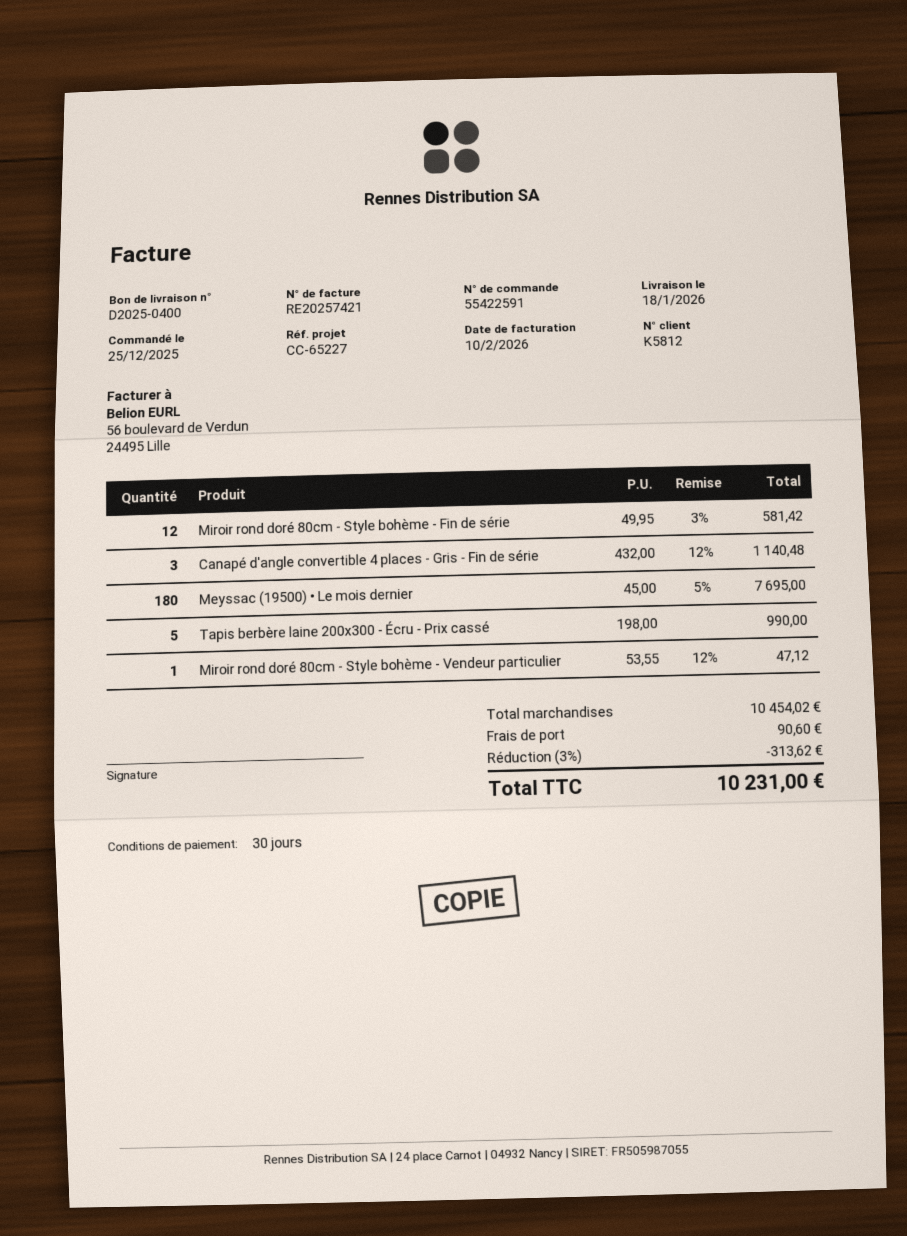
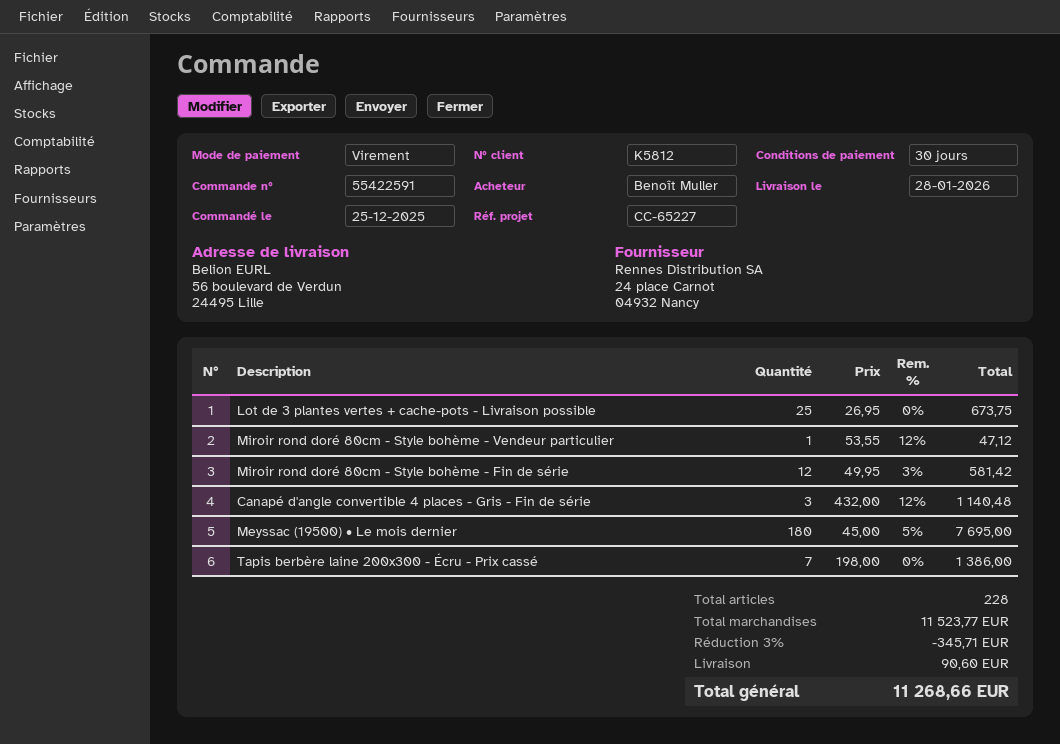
delivery date: 2026-01-18 -> 2026-01-28
Tapis berbère laine 200x300 - Écru - Prix cassé: 5 x 198.00 = 990.00 -> 7 x 198.00 = 1386.00
Lot de 3 plantes vertes + cache-pots - Livraison possible: none -> 25 x 26.95 = 673.75
subtotal: 10454.02 -> 11523.77
discount: 3% = 313.62 -> 3% = 345.71
total: 10231.00 -> 11268.66

